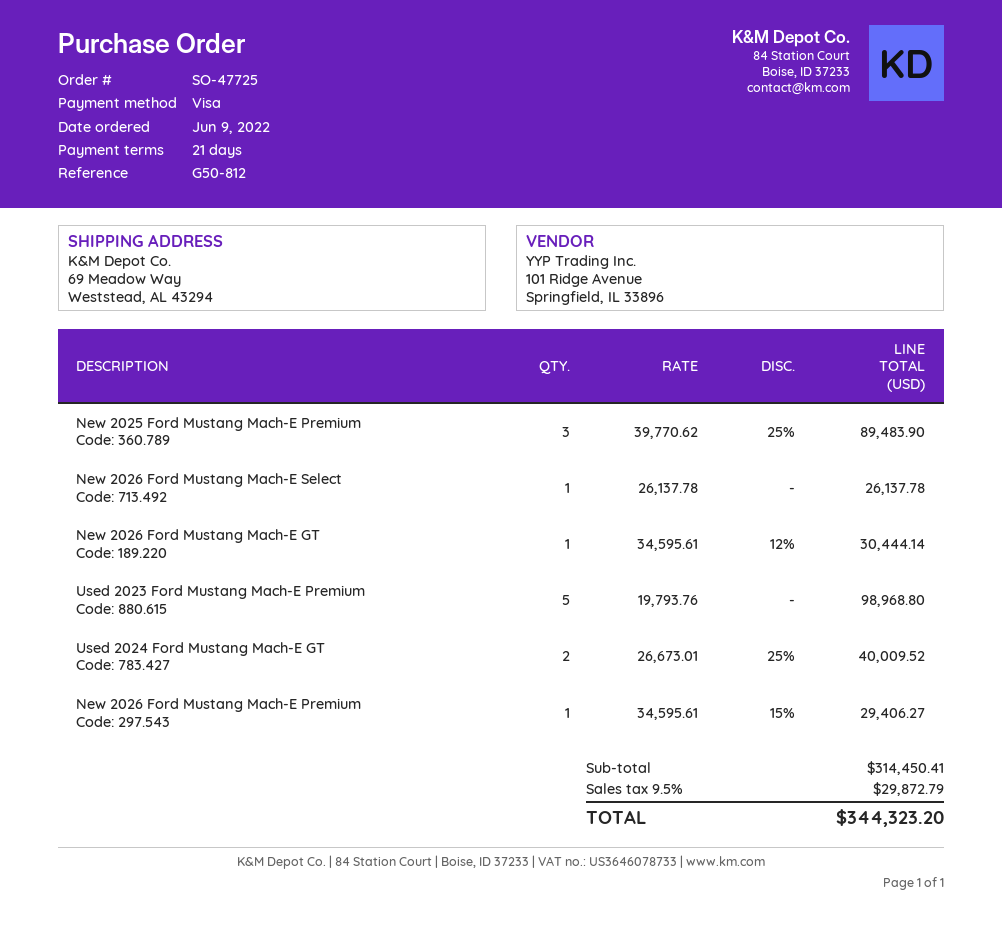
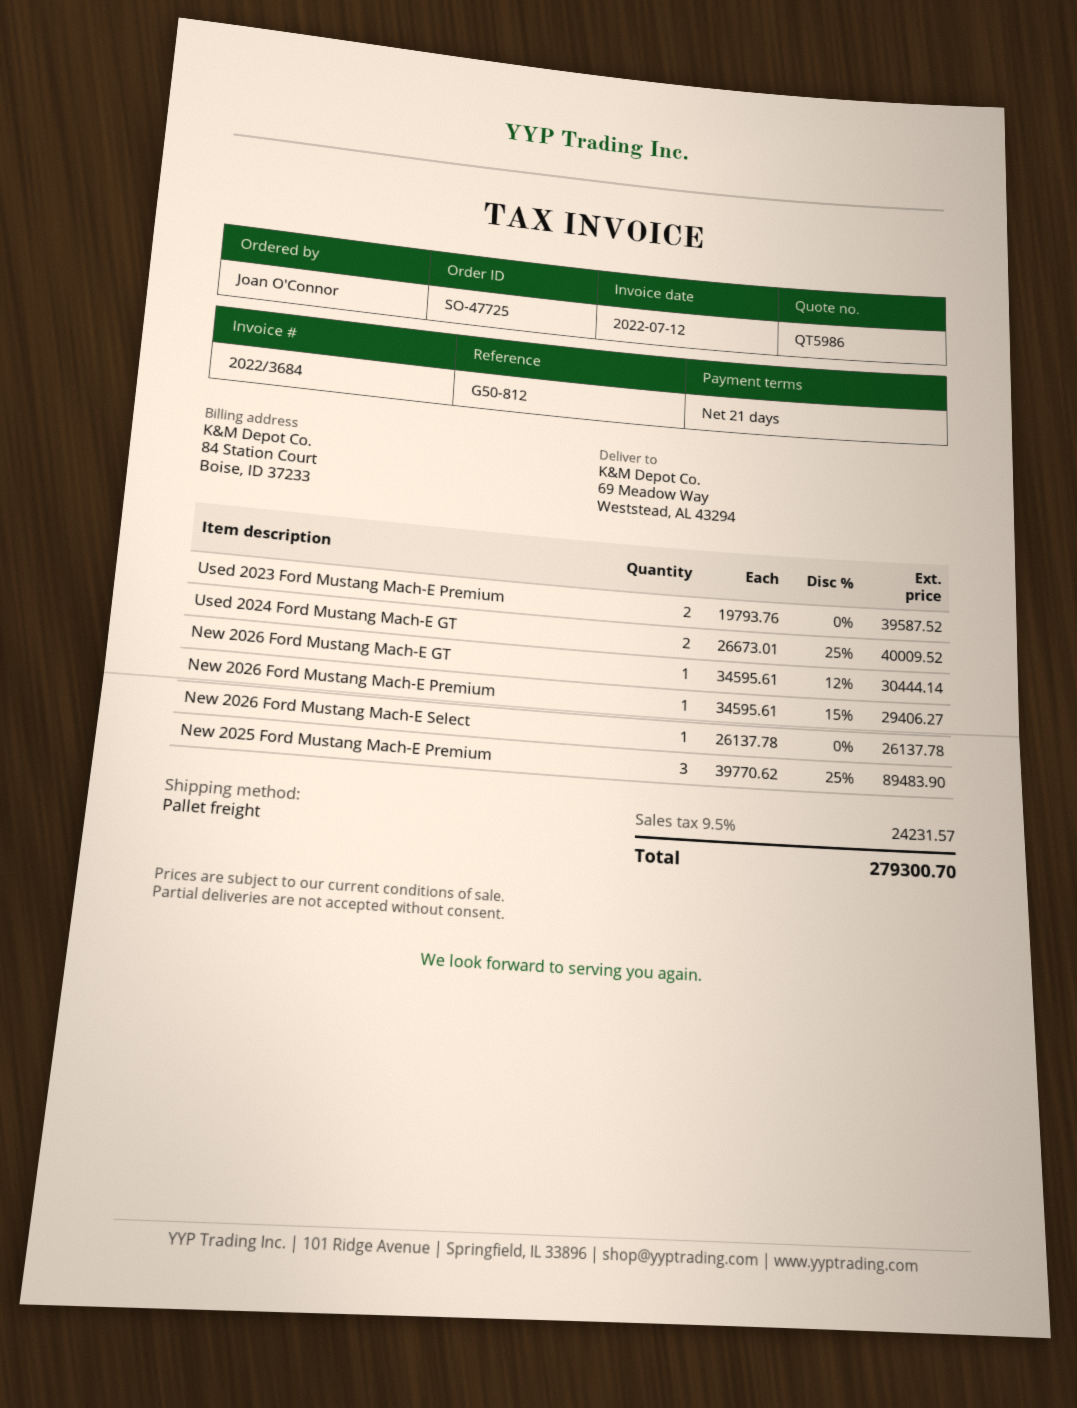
Used 2023 Ford Mustang Mach-E Premium: 5 x 19793.76 = 98968.80 -> 2 x 19793.76 = 39587.52
tax: 9.5% = 29872.79 -> 9.5% = 24231.57
total: 344323.20 -> 279300.70

